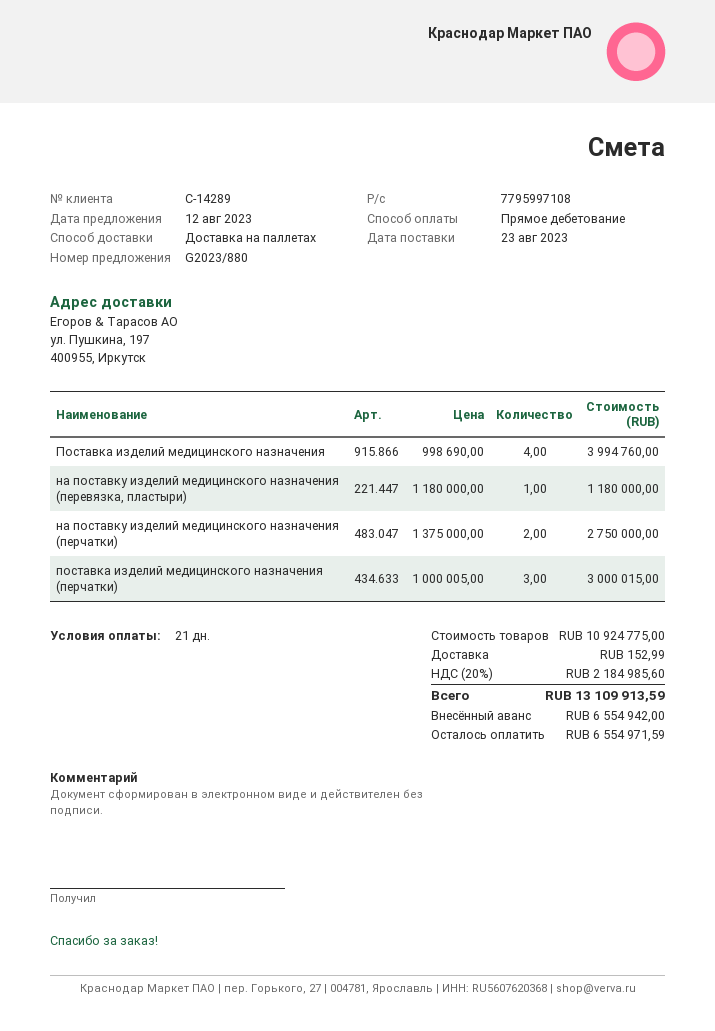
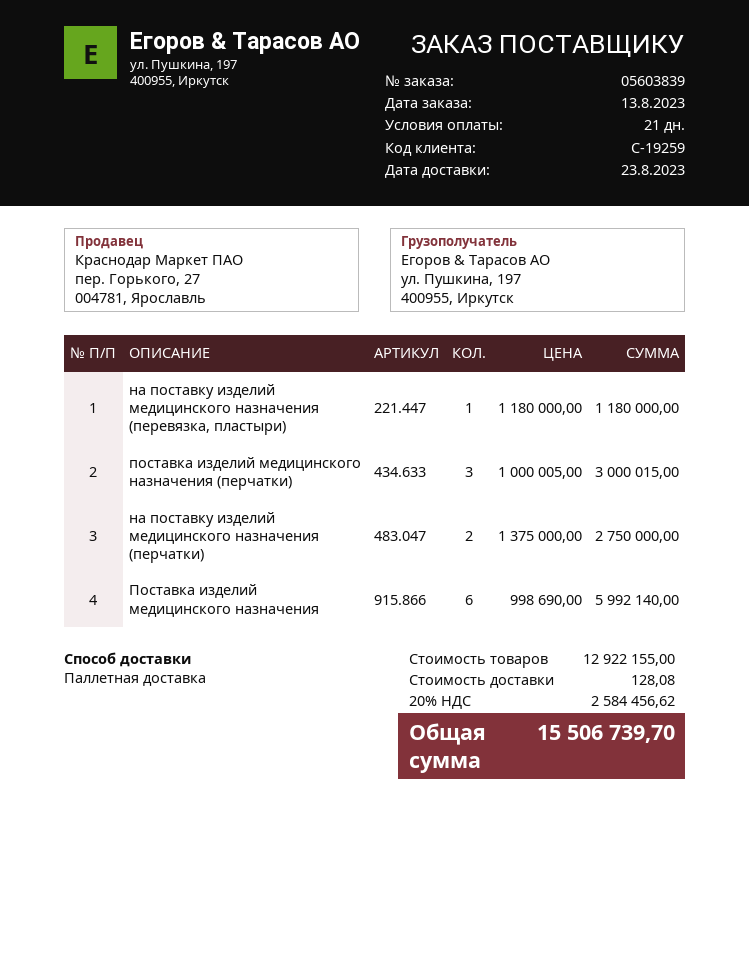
customer number: C-14289 -> C-19259
Поставка изделий медицинского назначения: 4 x 998690.00 = 3994760.00 -> 6 x 998690.00 = 5992140.00
subtotal: 10924775.00 -> 12922155.00
shipping: 152.99 -> 128.08
tax: 20% = 2184985.60 -> 20% = 2584456.62
total: 13109913.59 -> 15506739.70

